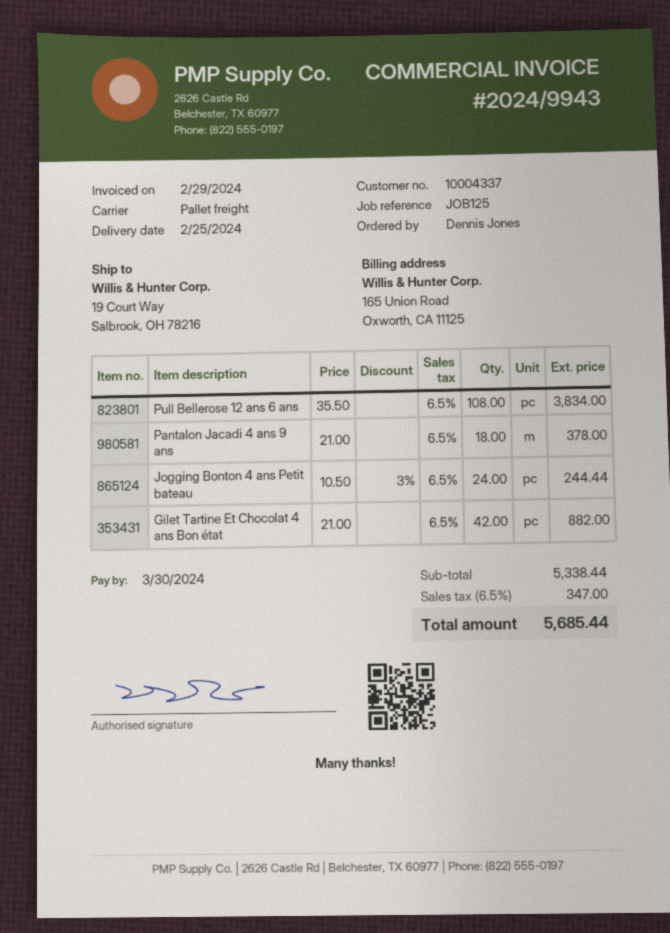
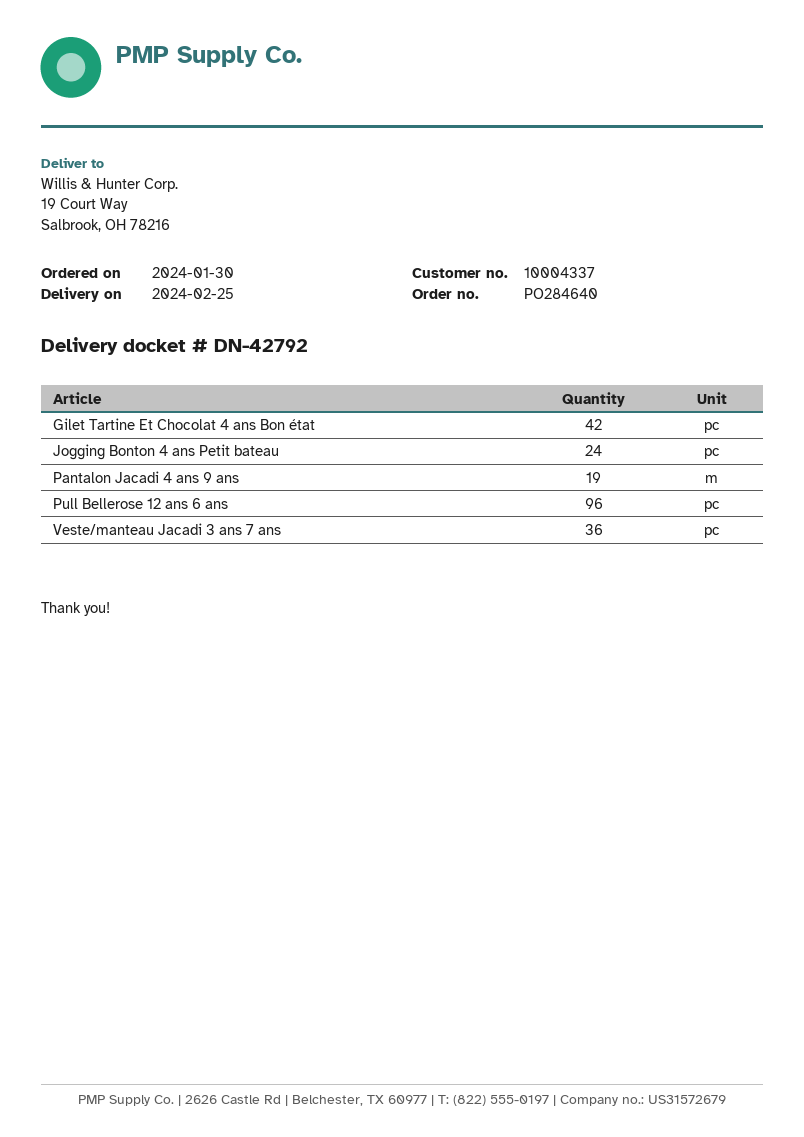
Pull Bellerose 12 ans 6 ans: 108 -> 96
Pantalon Jacadi 4 ans 9 ans: 18 -> 19
Veste/manteau Jacadi 3 ans 7 ans: none -> 36

